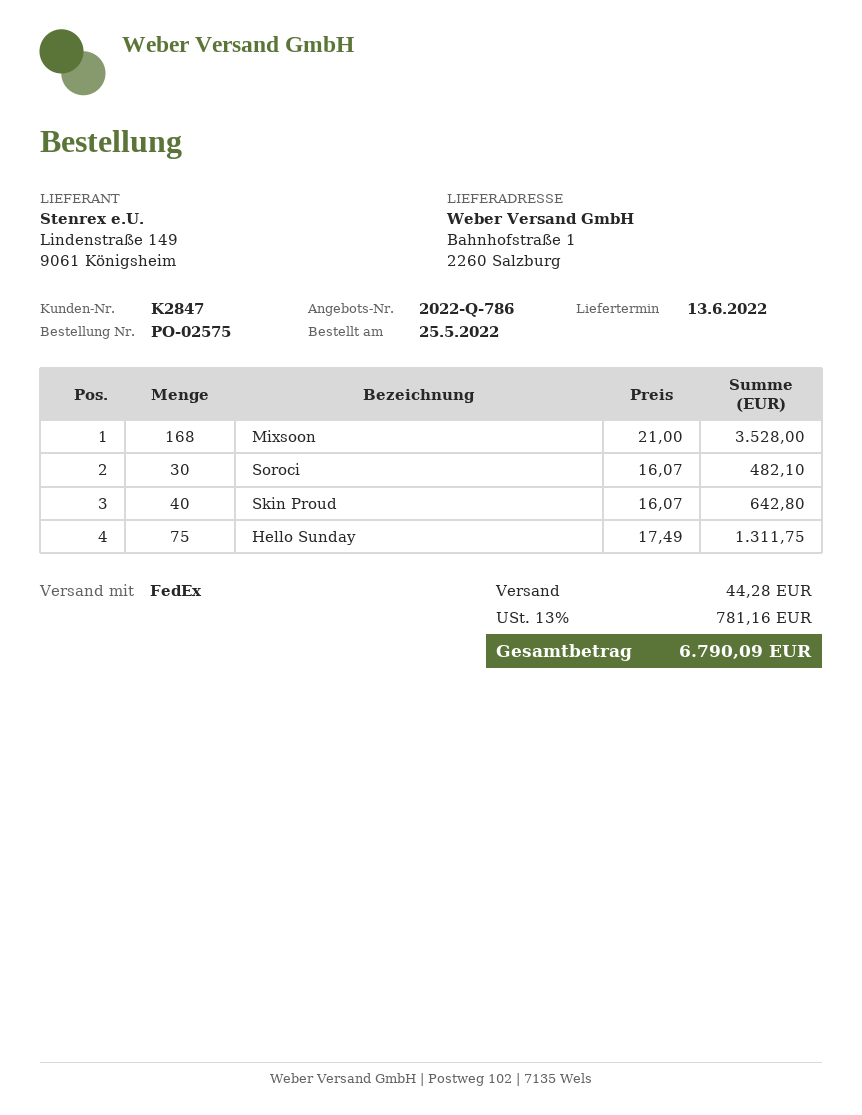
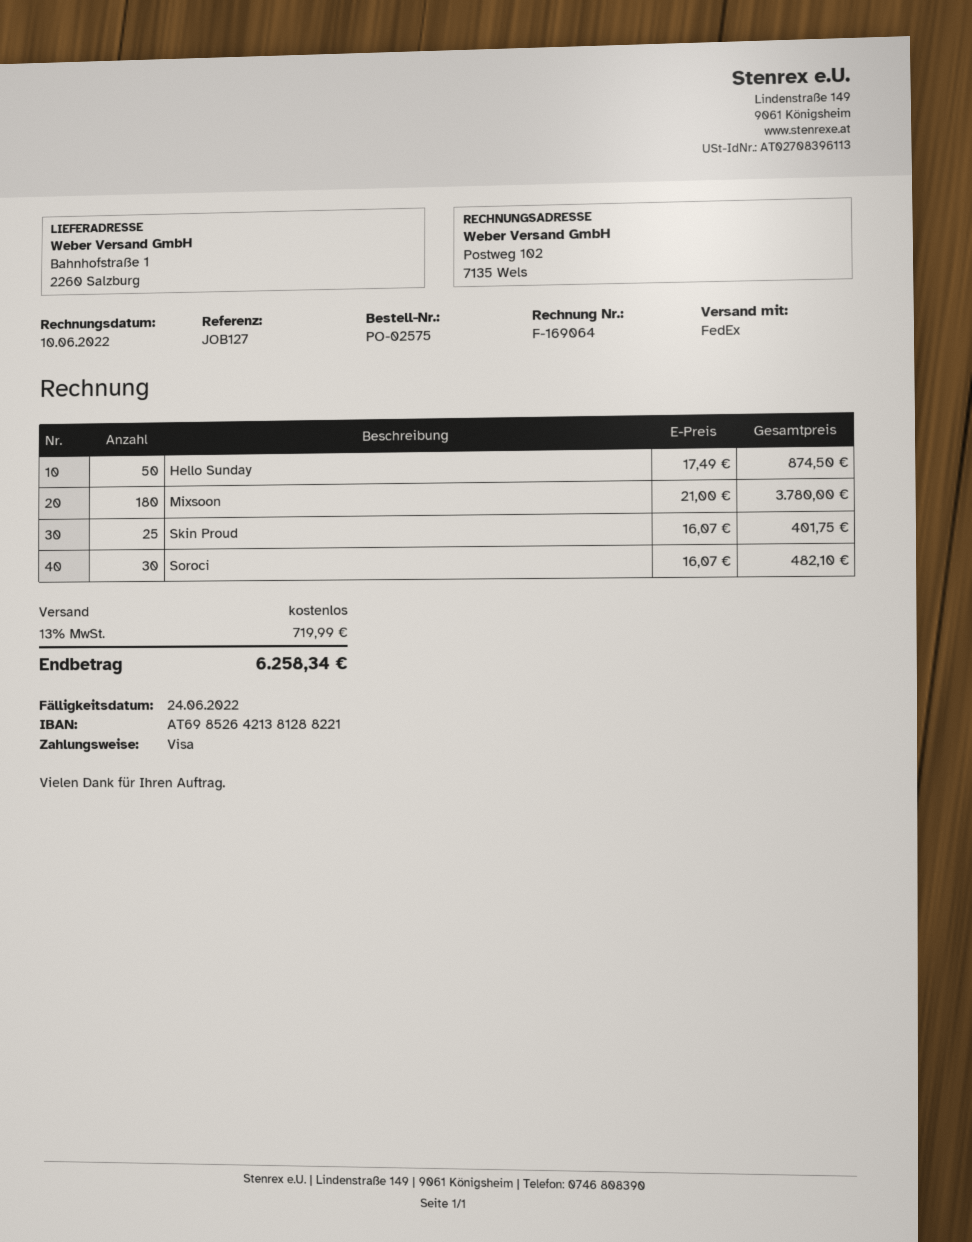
Mixsoon: 168 x 21.00 = 3528.00 -> 180 x 21.00 = 3780.00
Skin Proud: 40 x 16.07 = 642.80 -> 25 x 16.07 = 401.75
Hello Sunday: 75 x 17.49 = 1311.75 -> 50 x 17.49 = 874.50
shipping: 44.28 -> 0.00
tax: 13% = 781.16 -> 13% = 719.99
total: 6790.09 -> 6258.34

